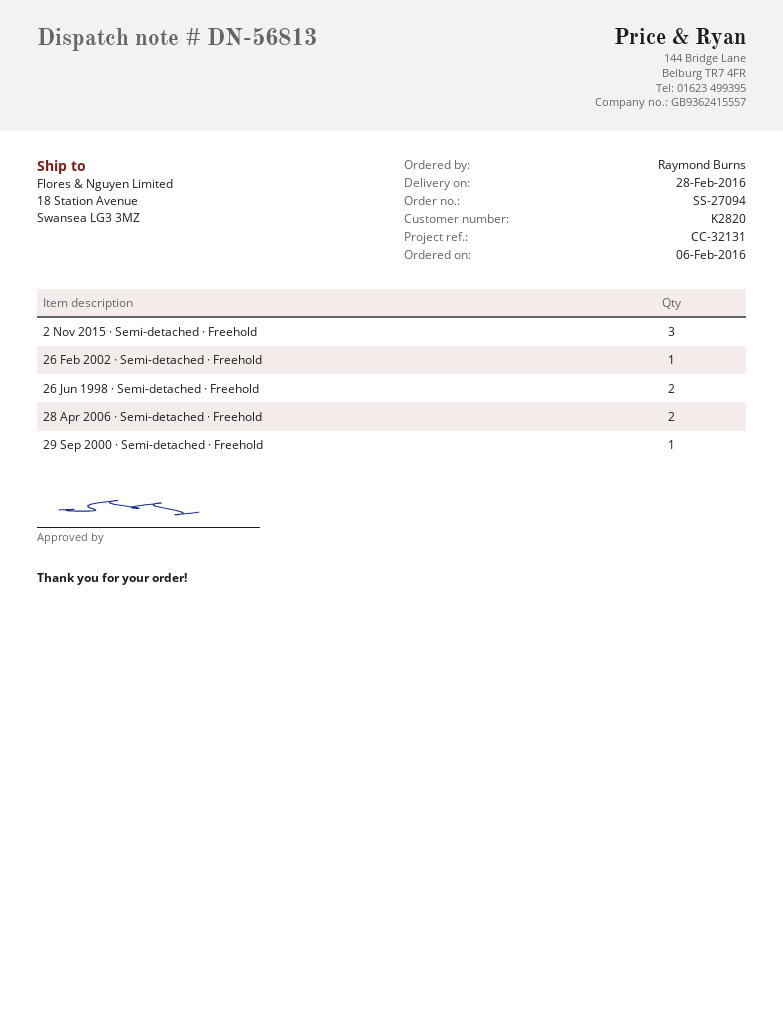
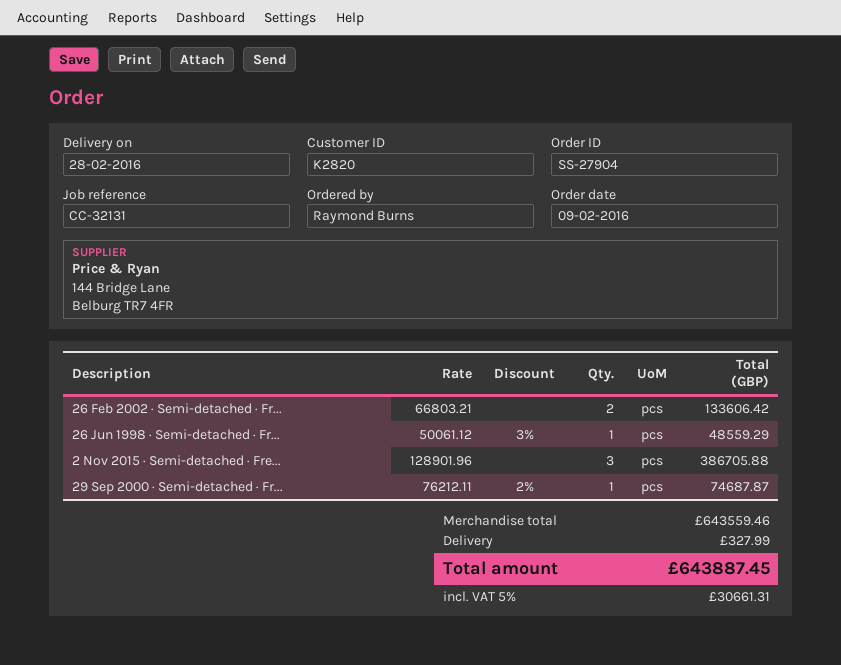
order number: SS-27094 -> SS-27904
order date: 2016-02-06 -> 2016-02-09
26 Feb 2002 · Semi-detached · Freehold: 1 -> 2
26 Jun 1998 · Semi-detached · Freehold: 2 -> 1
28 Apr 2006 · Semi-detached · Freehold: 2 -> none

